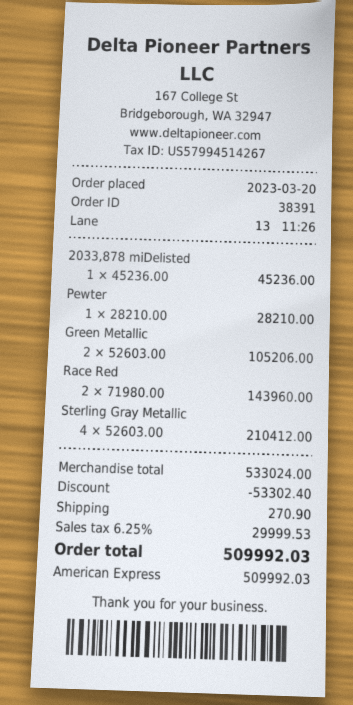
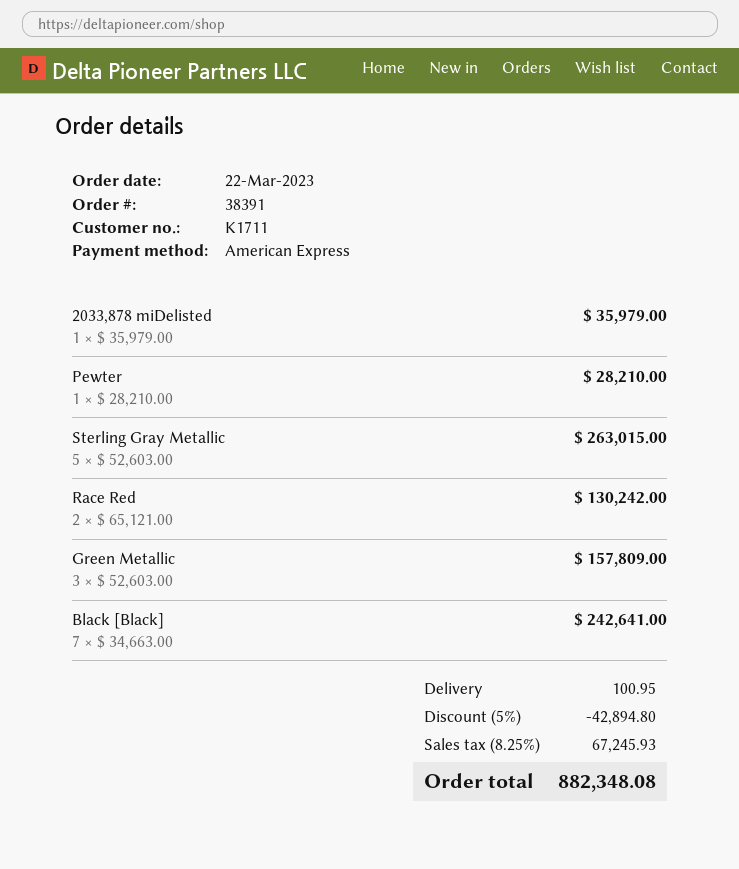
order date: 2023-03-20 -> 2023-03-22
2033,878 miDelisted: 1 x 45236.00 = 45236.00 -> 1 x 35979.00 = 35979.00
Green Metallic: 2 x 52603.00 = 105206.00 -> 3 x 52603.00 = 157809.00
Race Red: 2 x 71980.00 = 143960.00 -> 2 x 65121.00 = 130242.00
Sterling Gray Metallic: 4 x 52603.00 = 210412.00 -> 5 x 52603.00 = 263015.00
Black [Black]: none -> 7 x 34663.00 = 242641.00
discount: 53302.40 -> 42894.80
shipping: 270.90 -> 100.95
tax: 6.25% = 29999.53 -> 8.25% = 67245.93
total: 509992.03 -> 882348.08

